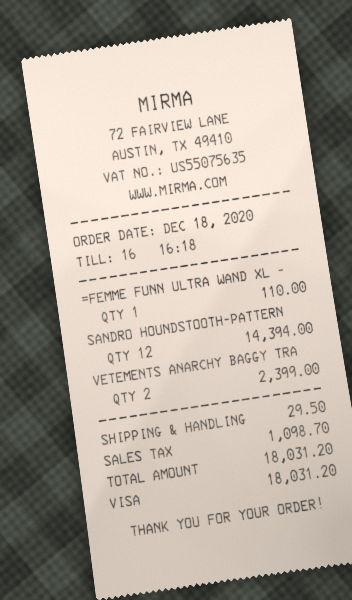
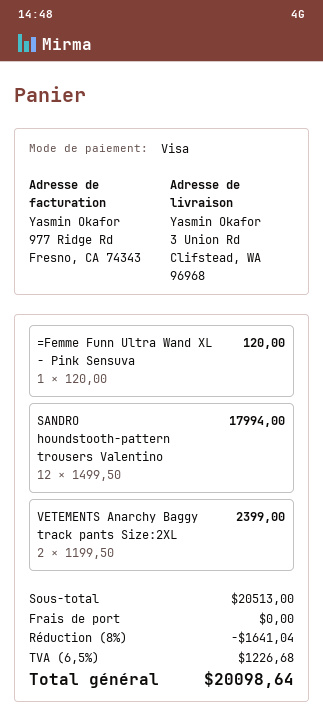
=FEMME FUNN ULTRA WAND XL -: 1 for 110.00 -> 1 for 120.00
SANDRO HOUNDSTOOTH-PATTERN: 12 for 14394.00 -> 12 for 17994.00
discount: none -> 8% = 1641.04
shipping: 29.50 -> 0.00
tax: 1098.70 -> 1226.68
total: 18031.20 -> 20098.64

